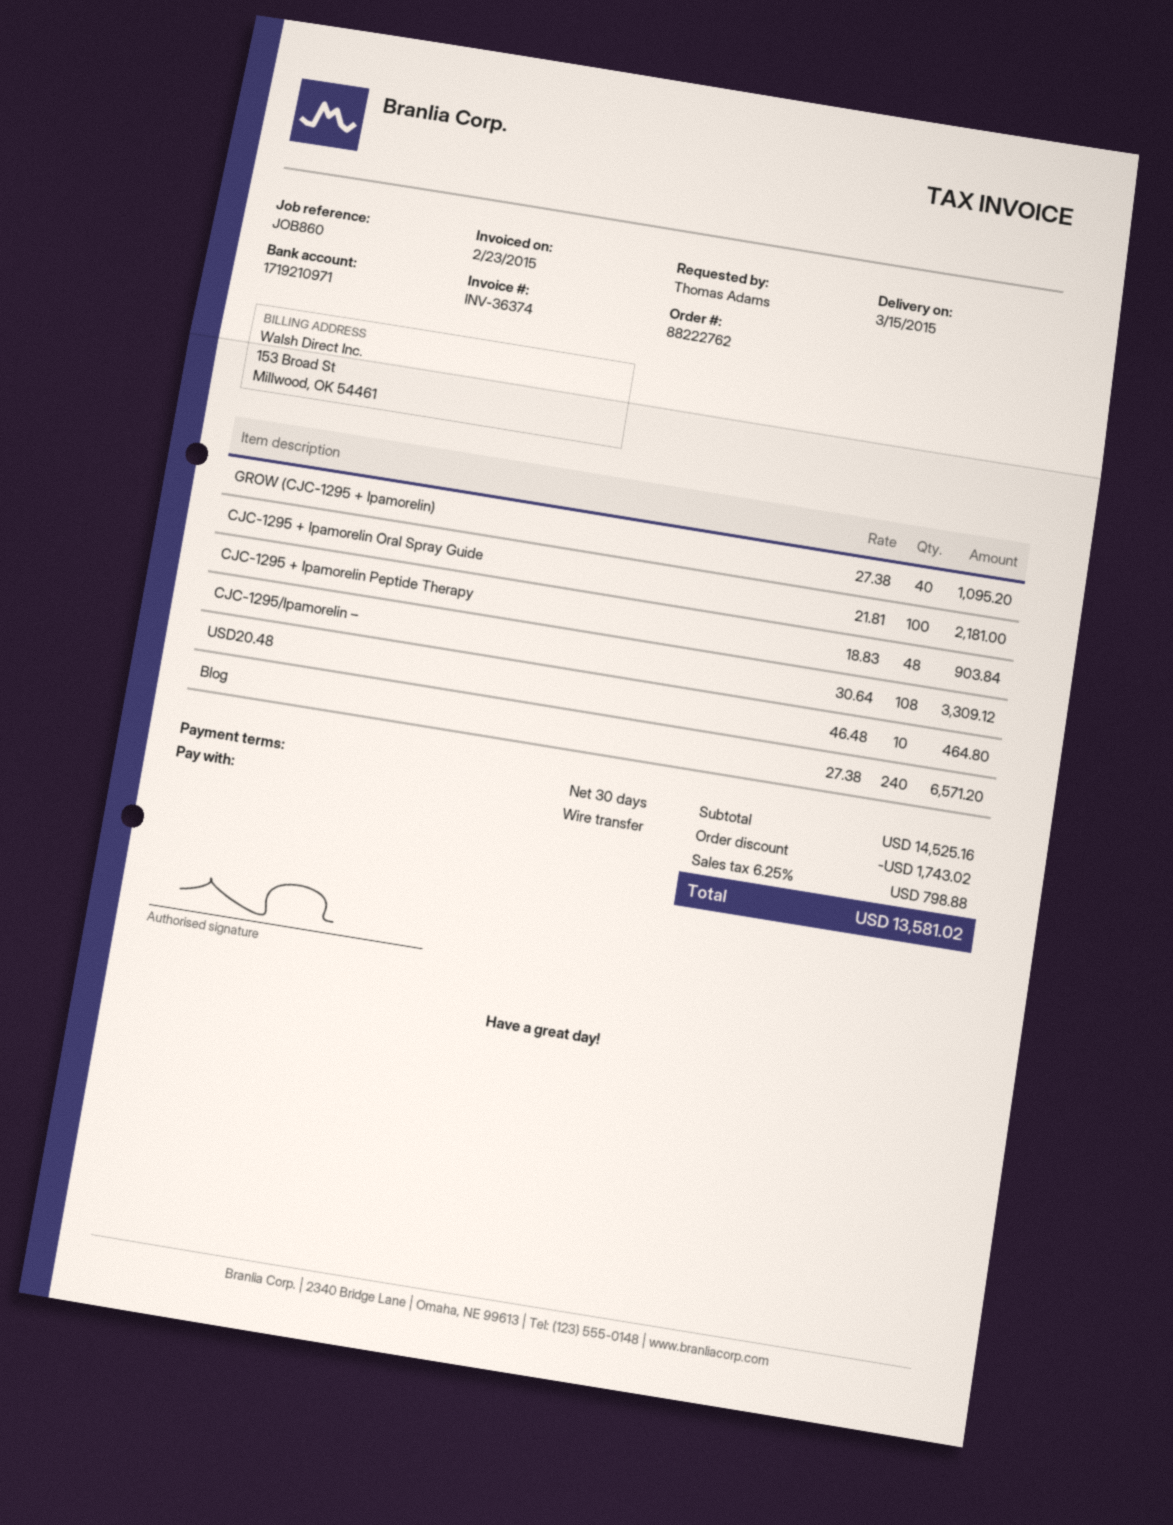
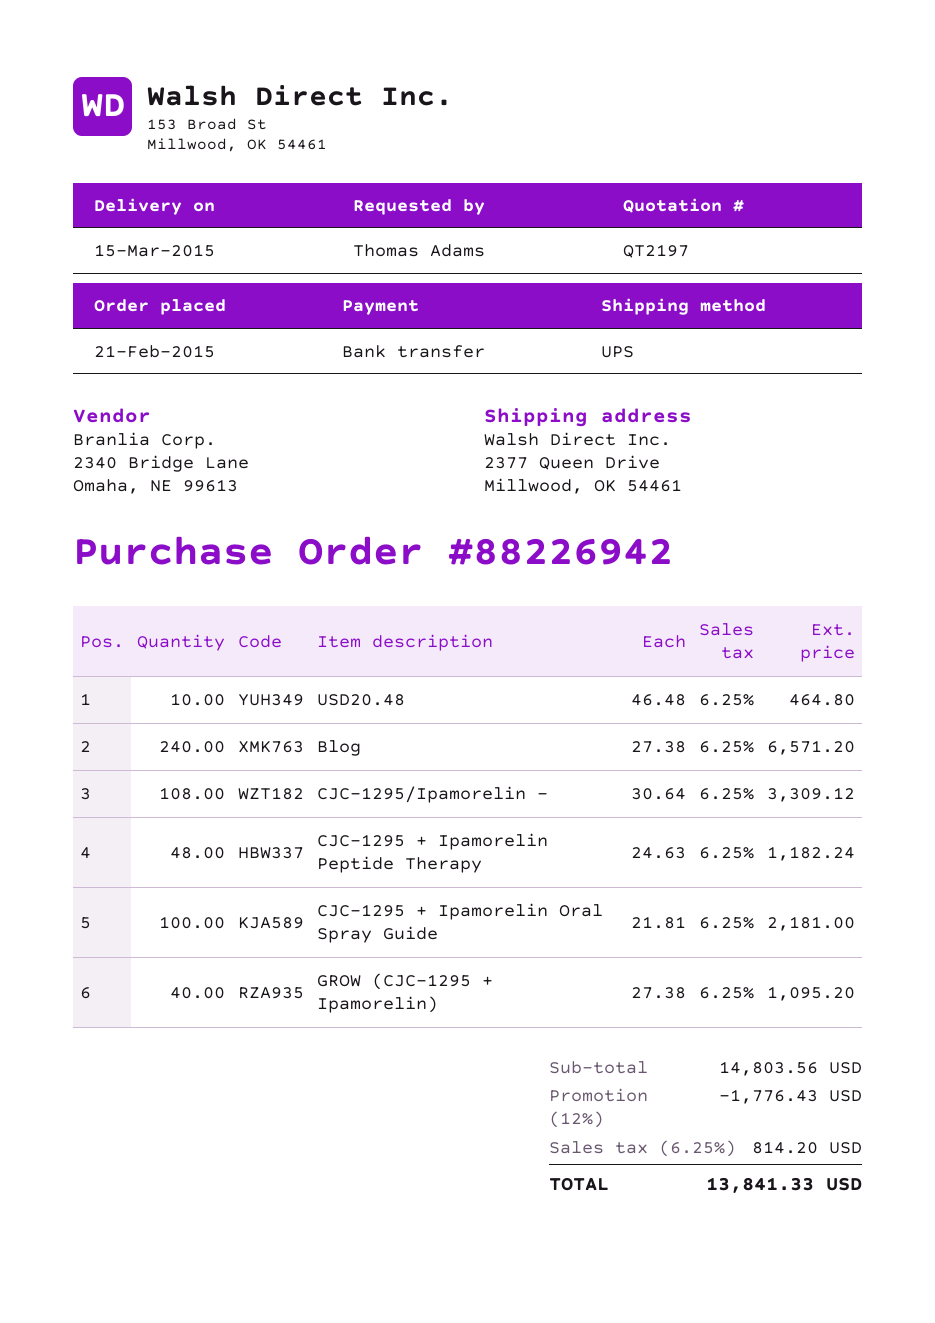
order number: 88222762 -> 88226942
CJC-1295 + Ipamorelin Peptide Therapy: 48 x 18.83 = 903.84 -> 48 x 24.63 = 1182.24
subtotal: 14525.16 -> 14803.56
discount: 1743.02 -> 1776.43
tax: 6.25% = 798.88 -> 6.25% = 814.20
total: 13581.02 -> 13841.33

